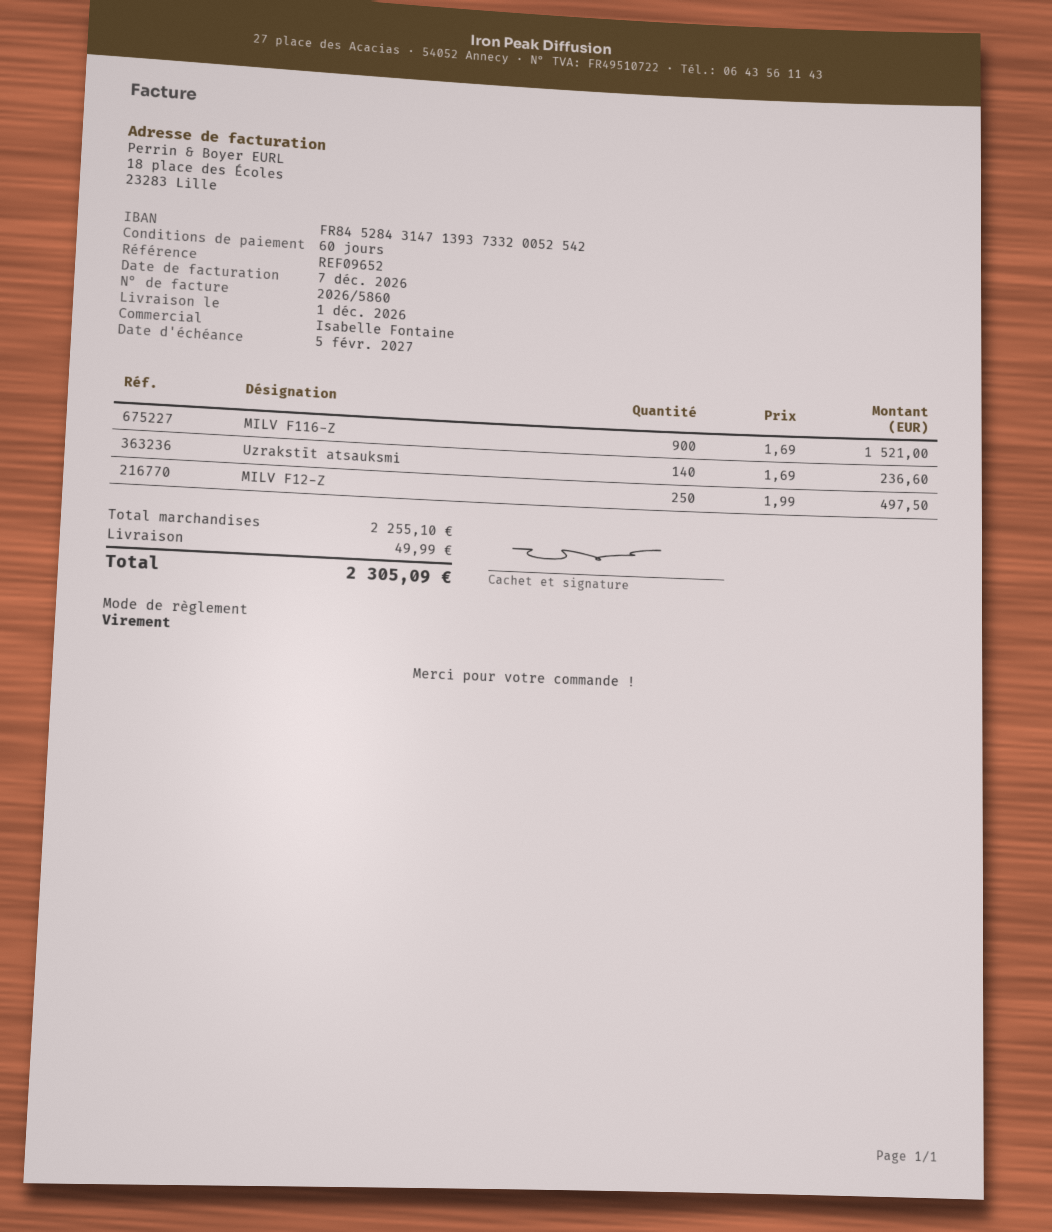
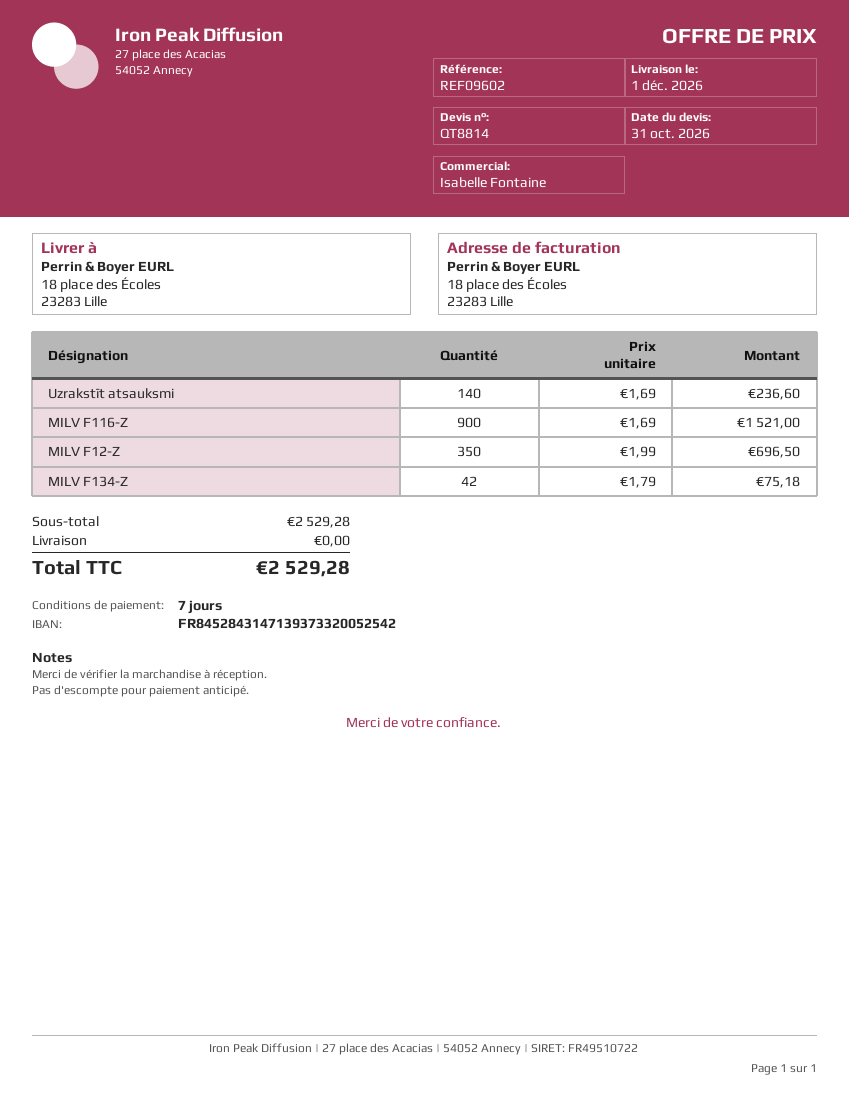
payment terms: 60 days -> 7 days
reference: REF09652 -> REF09602
MILV F12-Z: 250 x 1.99 = 497.50 -> 350 x 1.99 = 696.50
MILV F134-Z: none -> 42 x 1.79 = 75.18
subtotal: 2255.10 -> 2529.28
shipping: 49.99 -> 0.00
total: 2305.09 -> 2529.28

